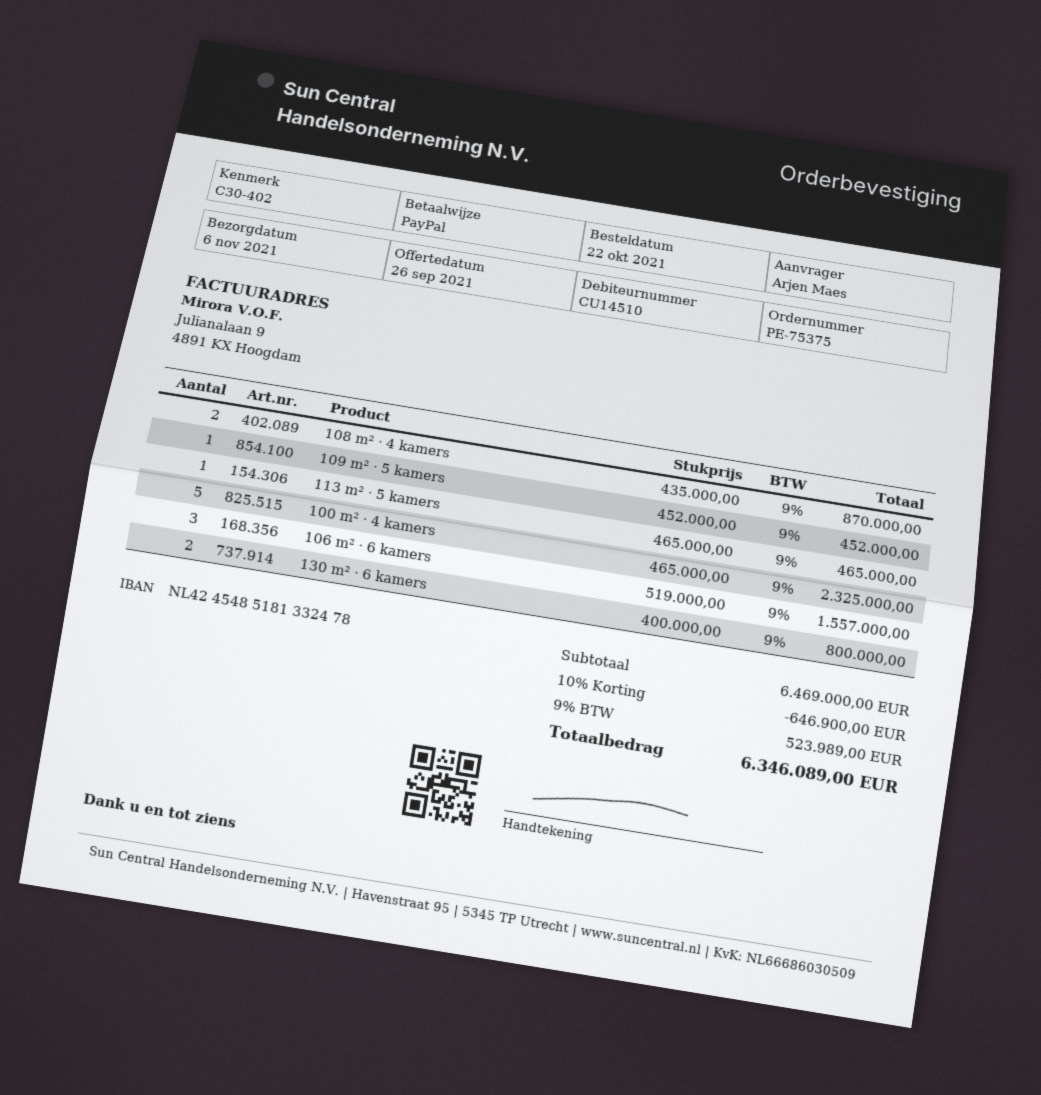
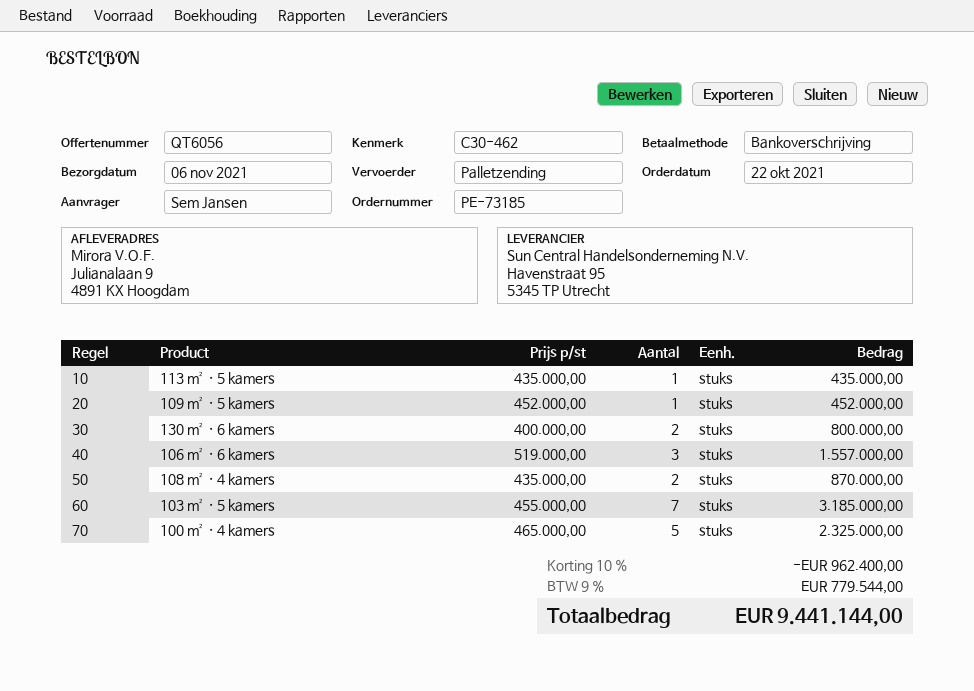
order number: PE-75375 -> PE-73185
reference: C30-402 -> C30-462
ordered by: Arjen Maes -> Sem Jansen
payment method: PayPal -> bank transfer
113 m² · 5 kamers: 1 x 465000.00 = 465000.00 -> 1 x 435000.00 = 435000.00
103 m² · 5 kamers: none -> 7 x 455000.00 = 3185000.00
discount: 10% = 646900.00 -> 10% = 962400.00
tax: 9% = 523989.00 -> 9% = 779544.00
total: 6346089.00 -> 9441144.00

